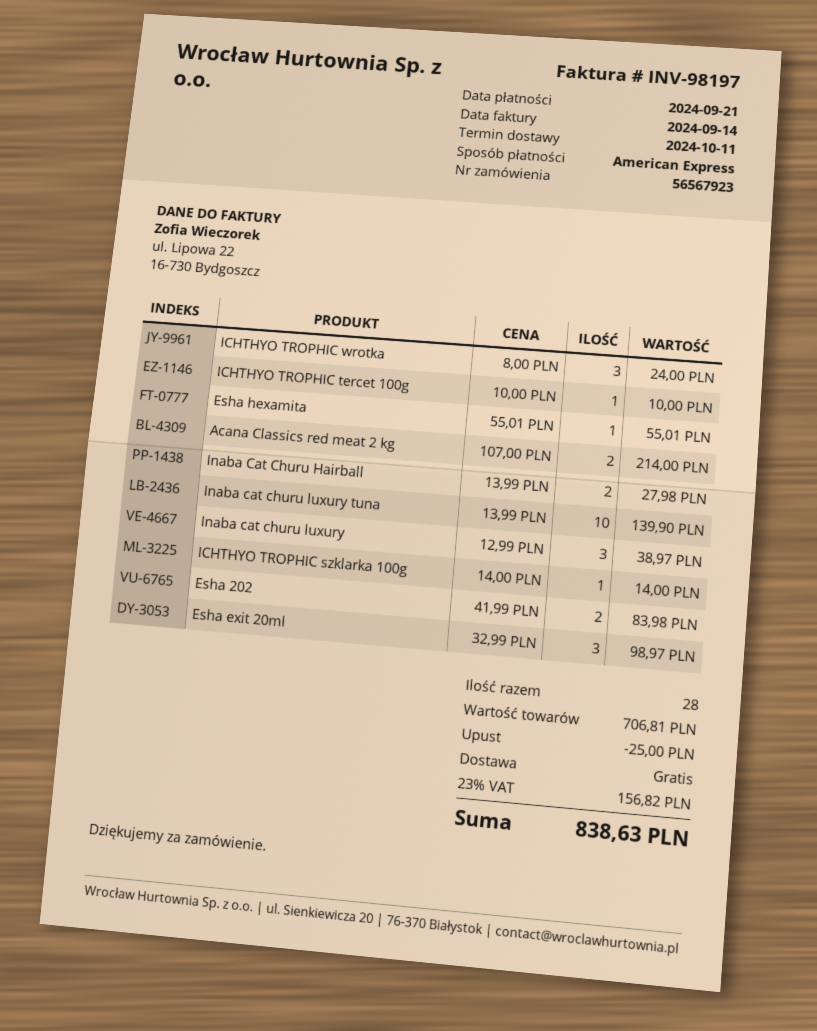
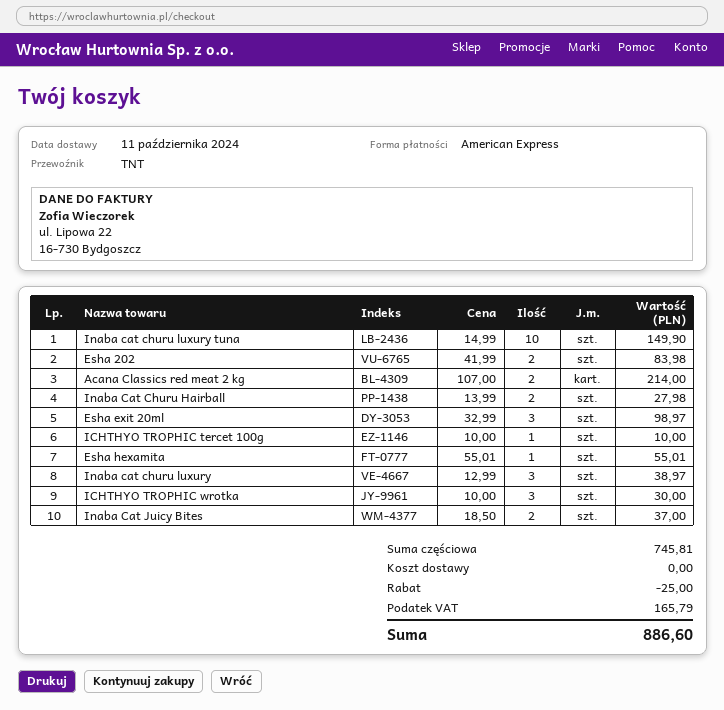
ICHTHYO TROPHIC wrotka: 3 x 8.00 = 24.00 -> 3 x 10.00 = 30.00
Inaba cat churu luxury tuna: 10 x 13.99 = 139.90 -> 10 x 14.99 = 149.90
ICHTHYO TROPHIC szklarka 100g: 1 x 14.00 = 14.00 -> none
Inaba Cat Juicy Bites: none -> 2 x 18.50 = 37.00
subtotal: 706.81 -> 745.81
tax: 156.82 -> 165.79
total: 838.63 -> 886.60

